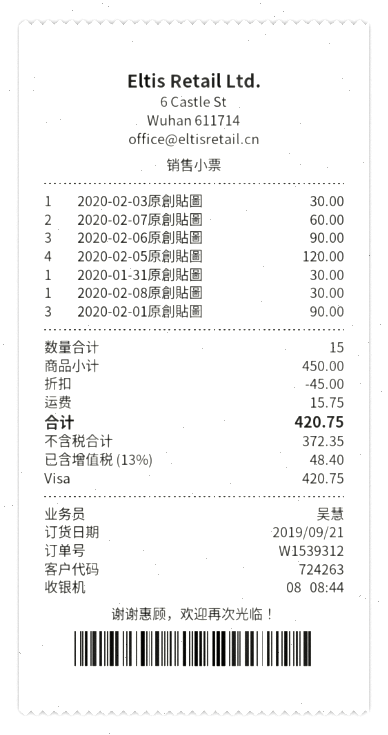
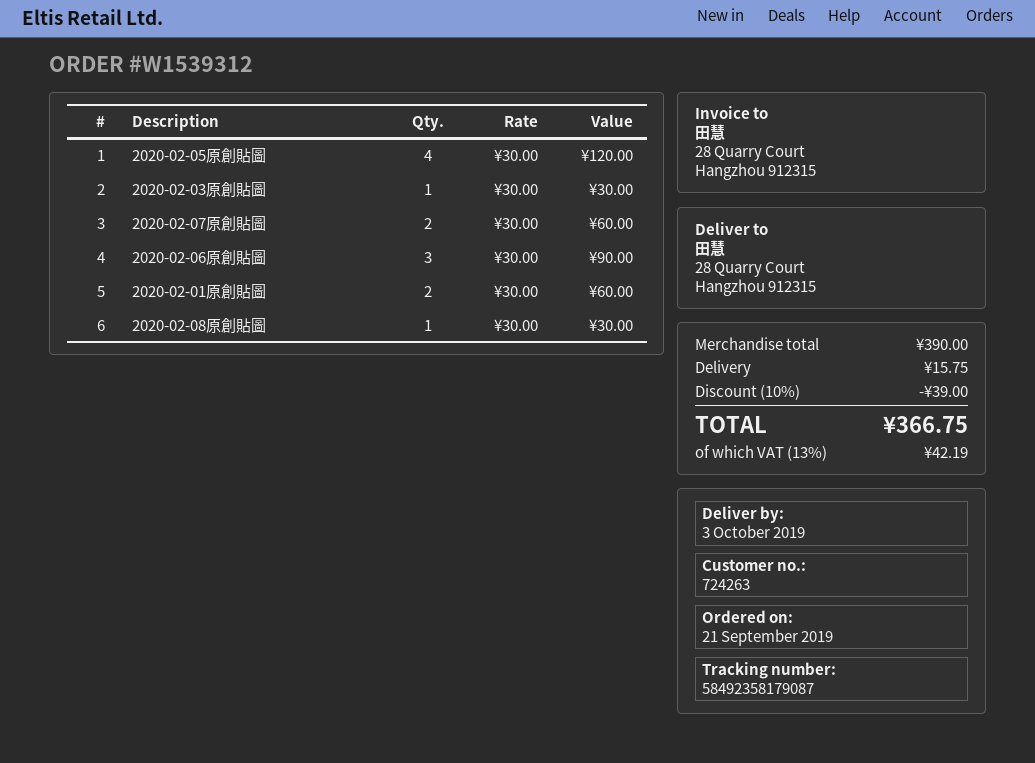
2020-01-31原創貼圖: 1 for 30.00 -> none
2020-02-01原創貼圖: 3 for 90.00 -> 2 for 60.00
subtotal: 450.00 -> 390.00
discount: 45.00 -> 39.00
tax: 13% = 48.40 -> 13% = 42.19
total: 420.75 -> 366.75

